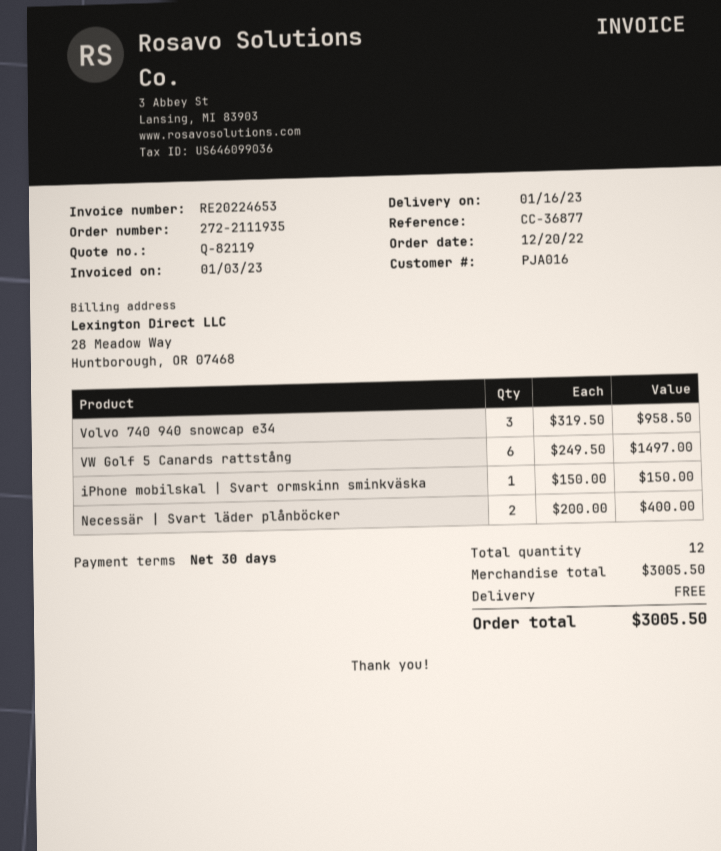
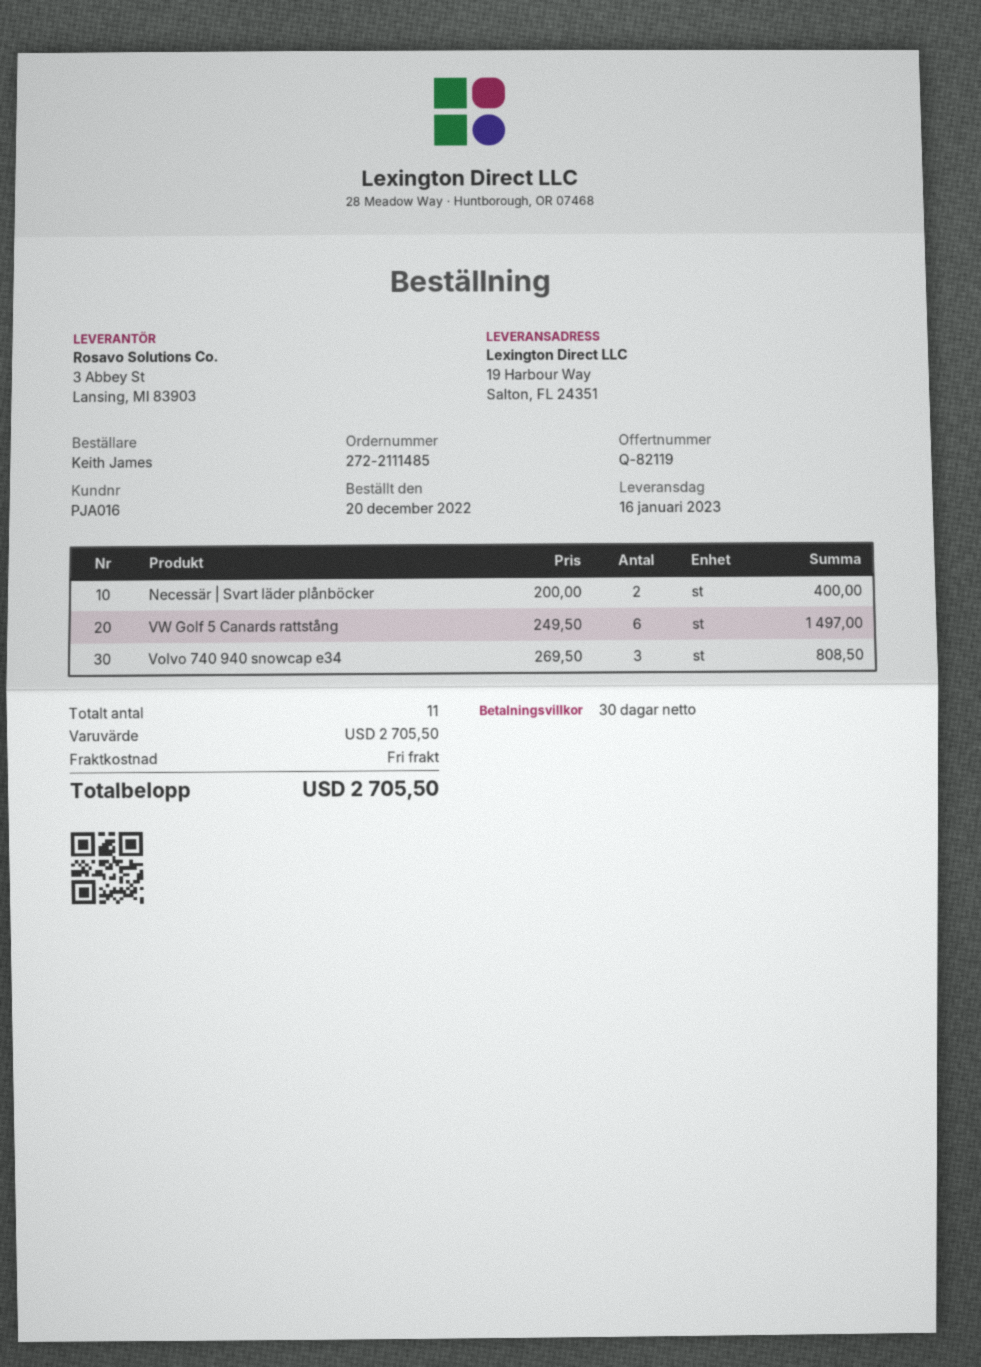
order number: 272-2111935 -> 272-2111485
Volvo 740 940 snowcap e34: 3 x 319.50 = 958.50 -> 3 x 269.50 = 808.50
iPhone mobilskal | Svart ormskinn sminkväska: 1 x 150.00 = 150.00 -> none
total quantity: 12 -> 11
subtotal: 3005.50 -> 2705.50
total: 3005.50 -> 2705.50

